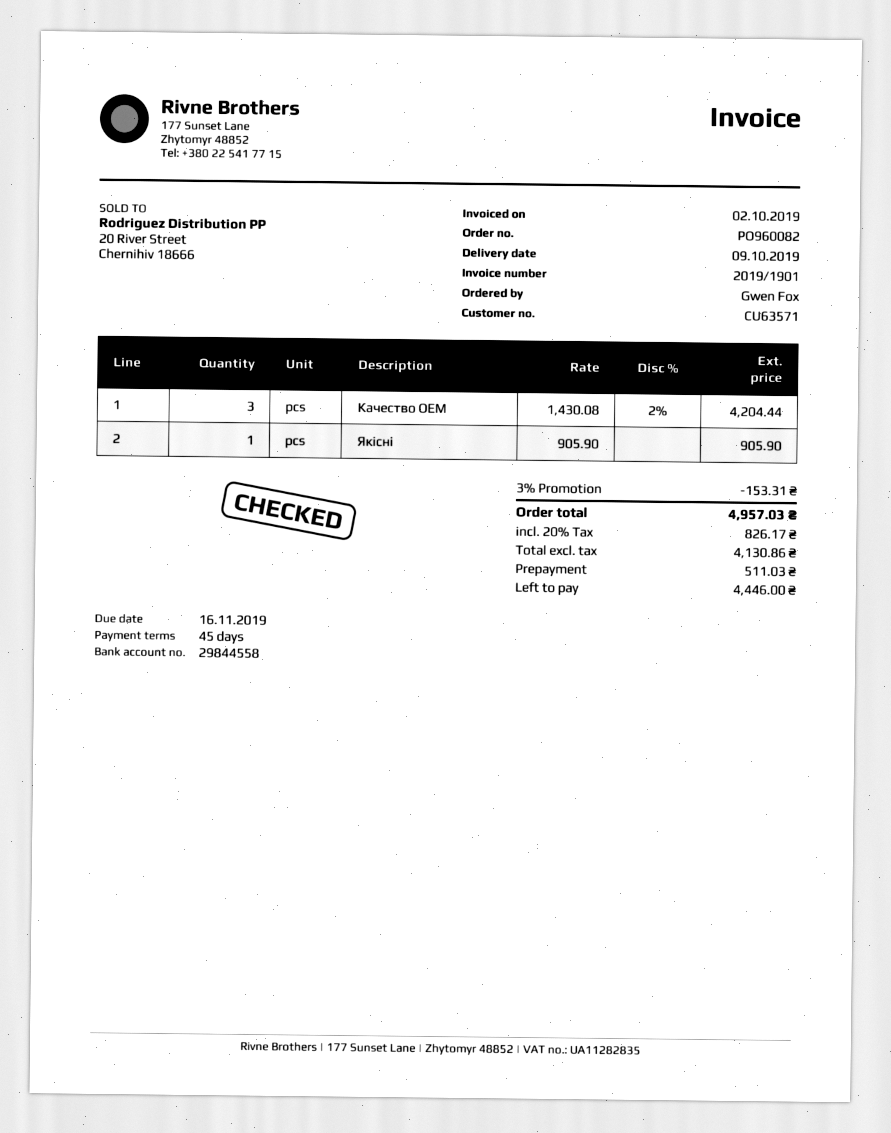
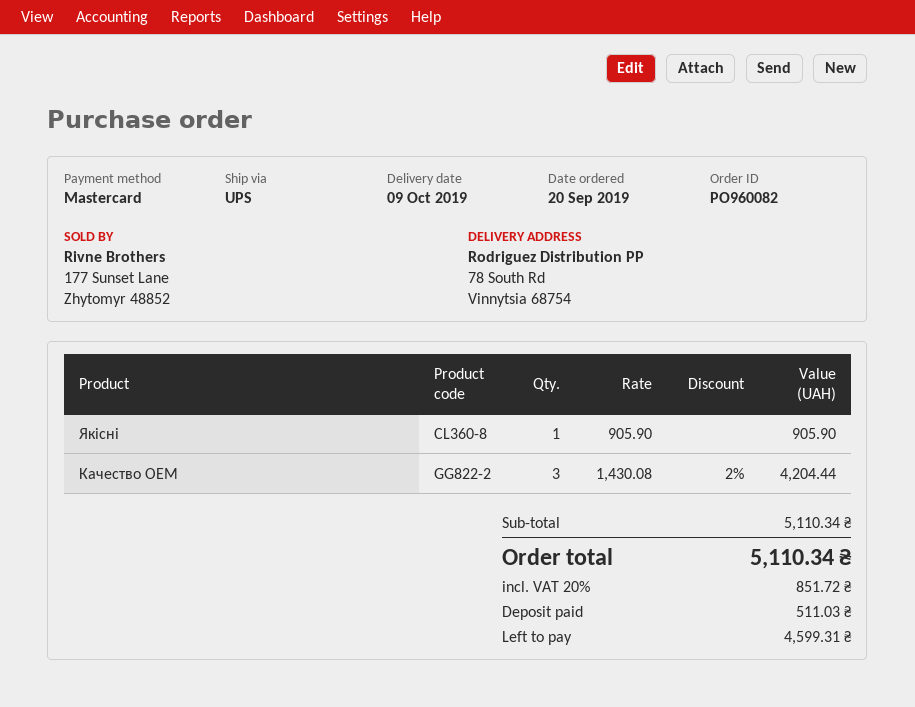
discount: 3% = 153.31 -> none
tax: 20% = 826.17 -> 20% = 851.72
total: 4957.03 -> 5110.34
balance: 4446.00 -> 4599.31

